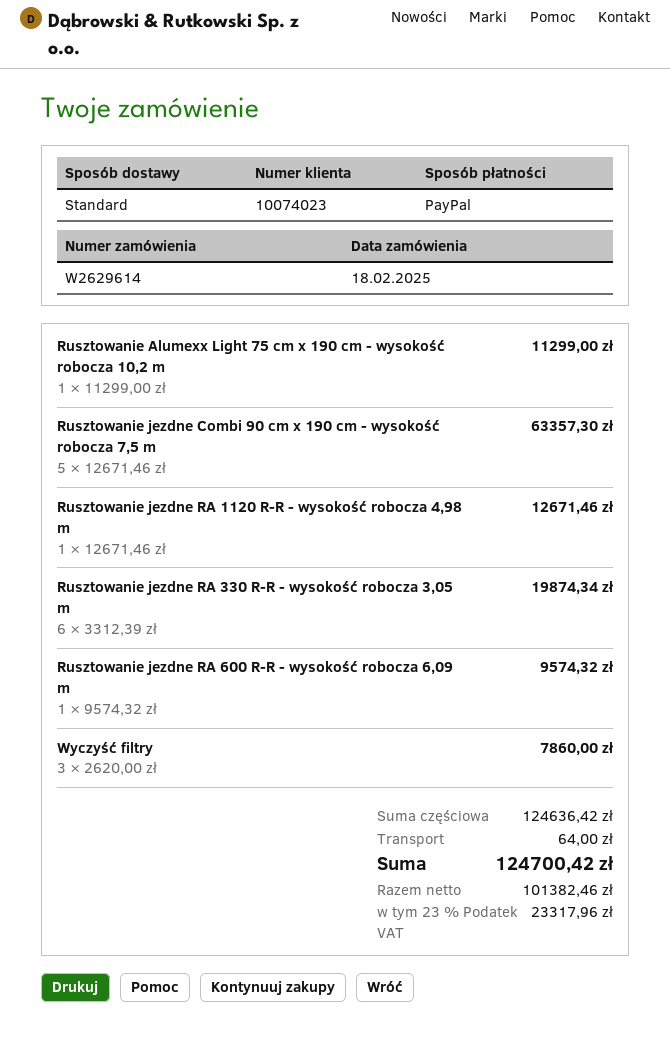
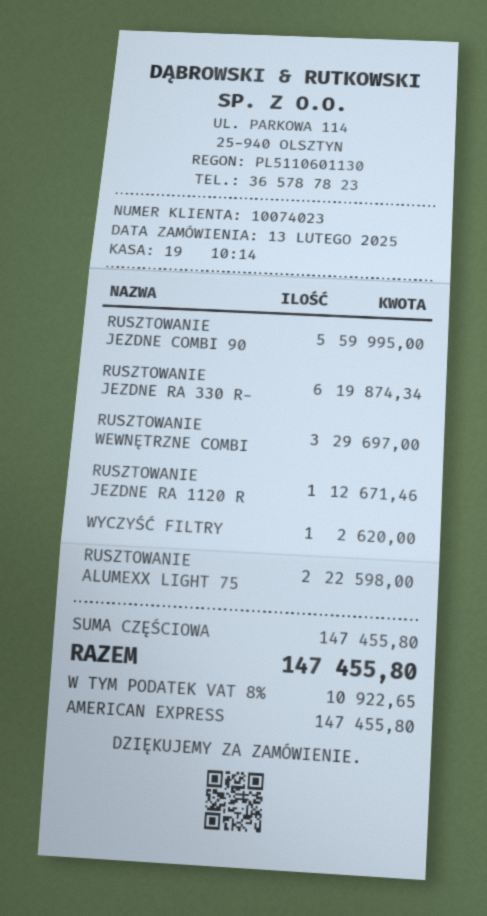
order date: 2025-02-18 -> 2025-02-13
payment method: PayPal -> American Express
Rusztowanie Alumexx Light 75 cm x 190 cm - wysokość robocza 10,2 m: 1 for 11299.00 -> 2 for 22598.00
Rusztowanie jezdne Combi 90 cm x 190 cm - wysokość robocza 7,5 m: 5 for 63357.30 -> 5 for 59995.00
Rusztowanie jezdne RA 600 R-R - wysokość robocza 6,09 m: 1 for 9574.32 -> none
Wyczyść filtry: 3 for 7860.00 -> 1 for 2620.00
RUSZTOWANIE WEWNĘTRZNE COMBI: none -> 3 for 29697.00
subtotal: 124636.42 -> 147455.80
shipping: 64.00 -> none
tax: 23% = 23317.96 -> 8% = 10922.65
total: 124700.42 -> 147455.80

